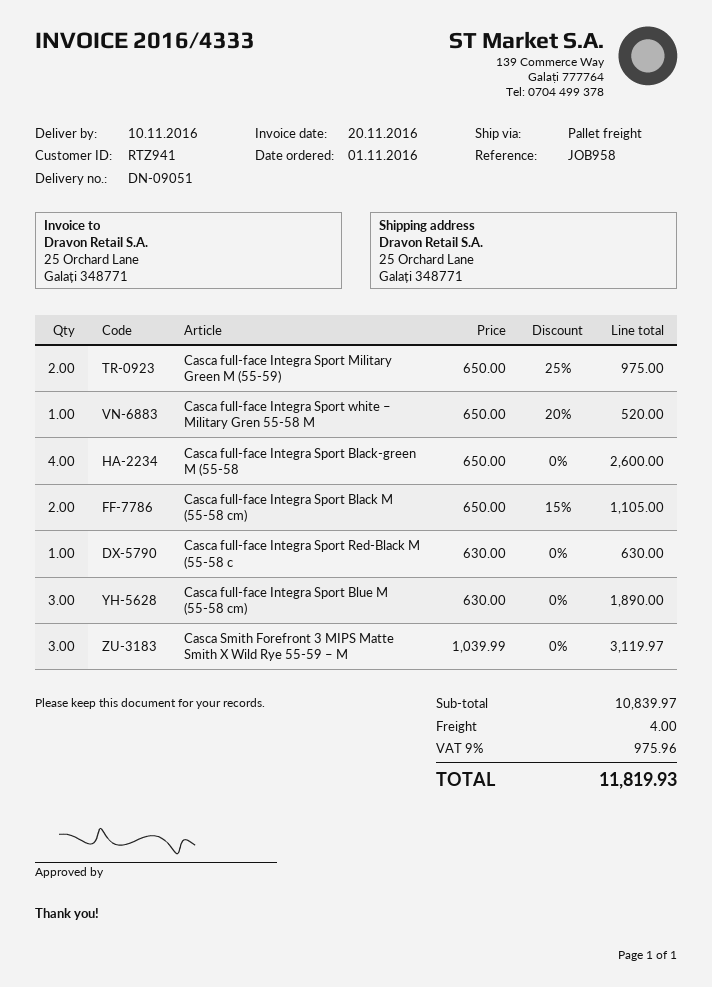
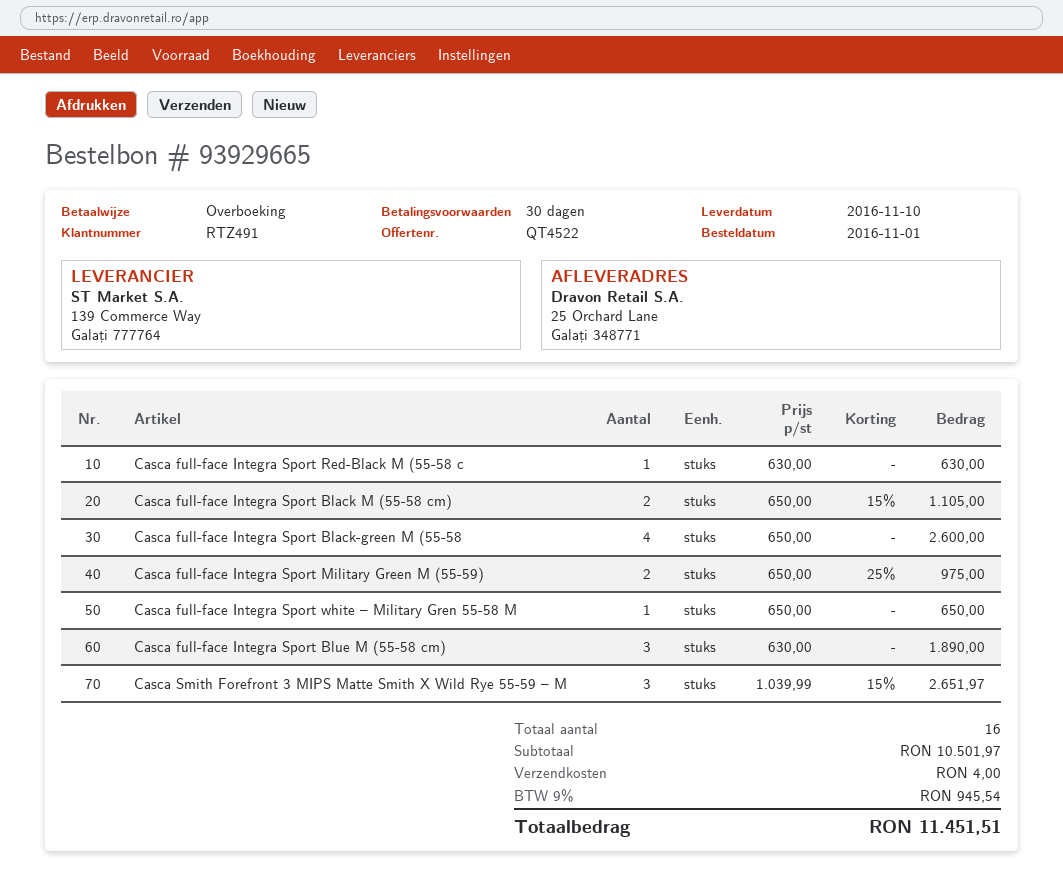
customer number: RTZ941 -> RTZ491
Casca full-face Integra Sport white – Military Gren 55-58 M: 1 x 650.00 - 20% = 520.00 -> 1 x 650.00 = 650.00
Casca Smith Forefront 3 MIPS Matte Smith X Wild Rye 55-59 – M: 3 x 1039.99 = 3119.97 -> 3 x 1039.99 - 15% = 2651.97
subtotal: 10839.97 -> 10501.97
tax: 9% = 975.96 -> 9% = 945.54
total: 11819.93 -> 11451.51

